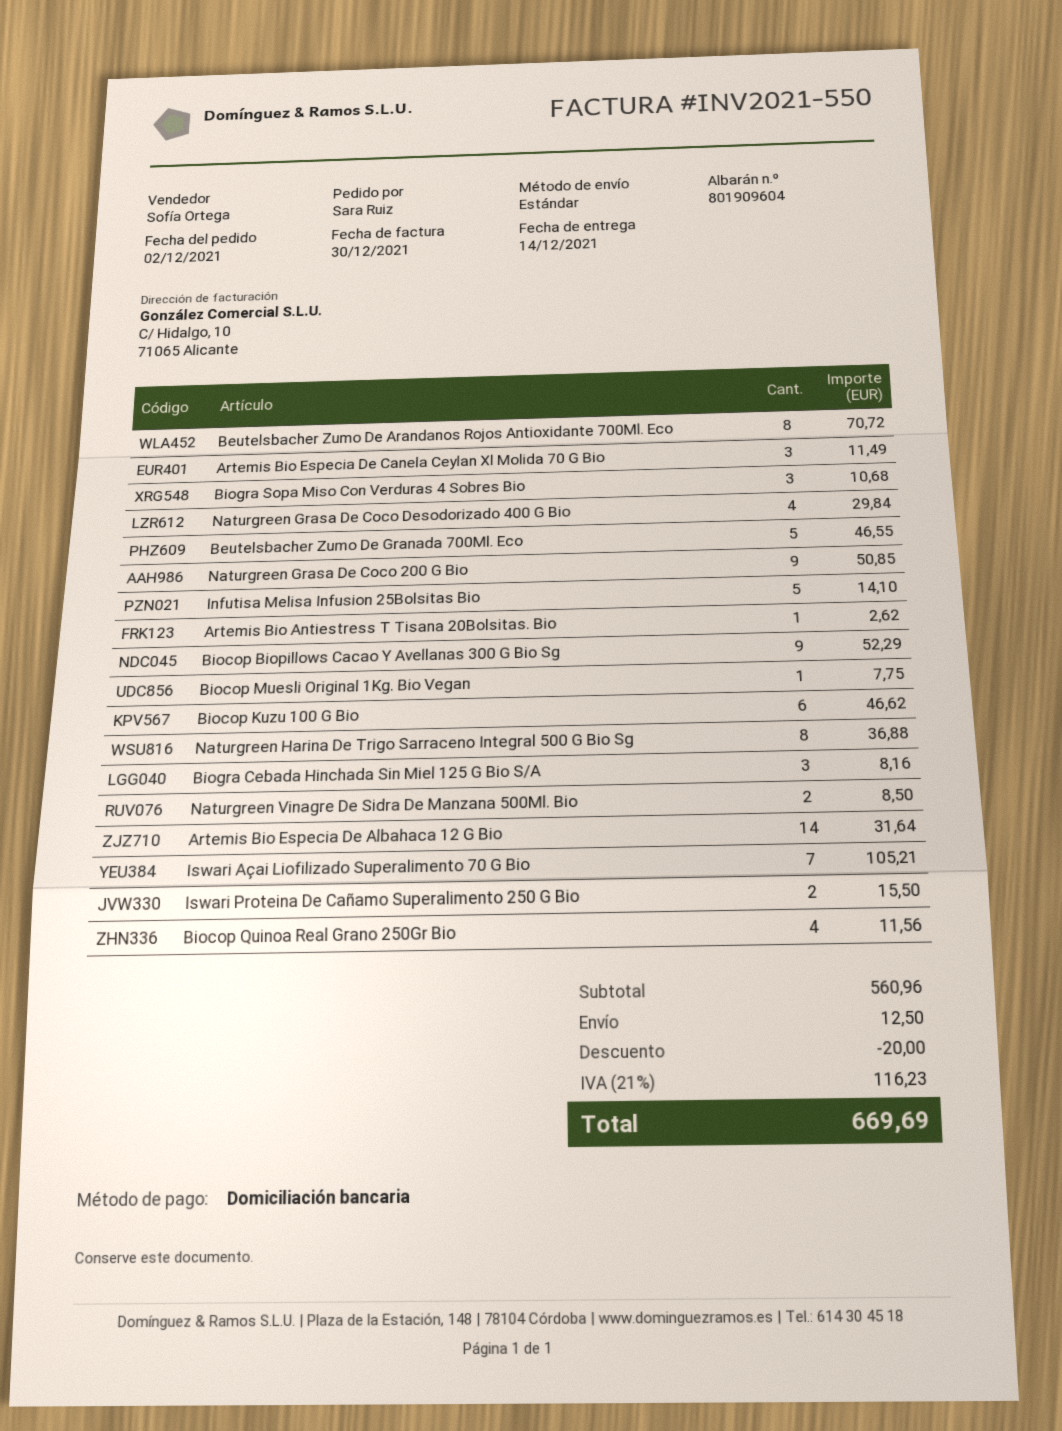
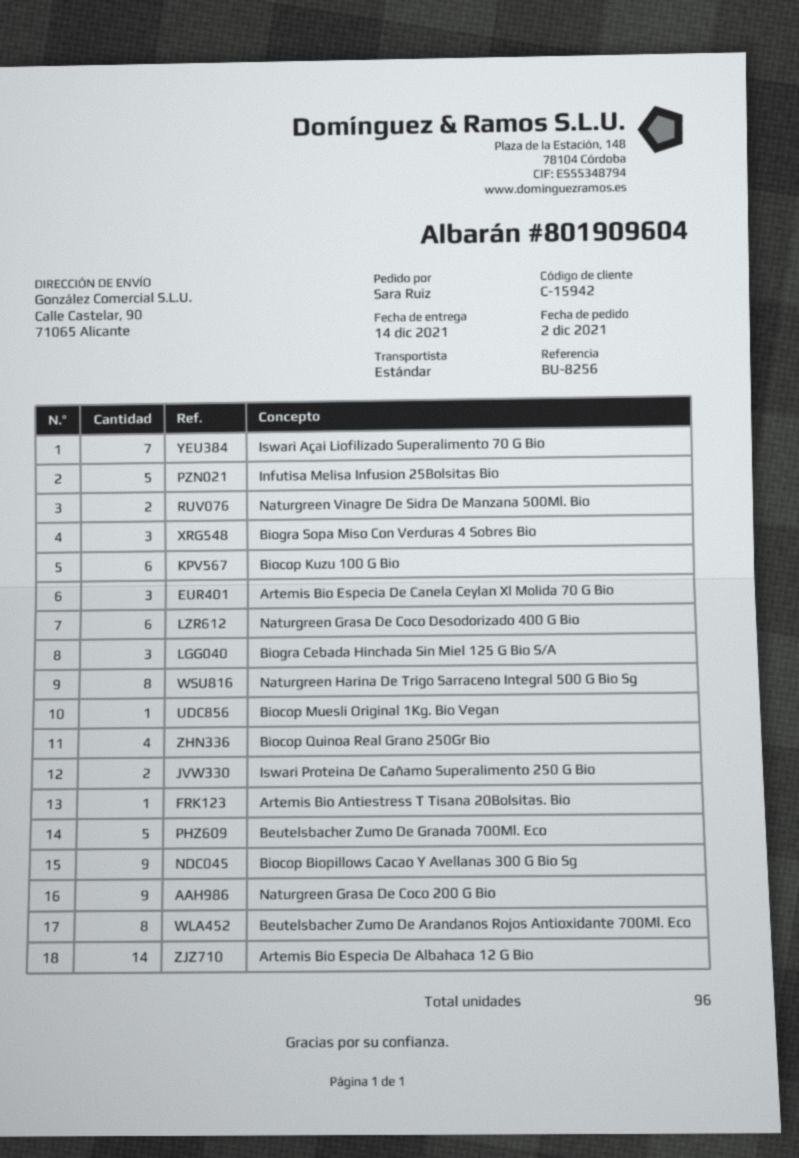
Naturgreen Grasa De Coco Desodorizado 400 G Bio: 4 -> 6

